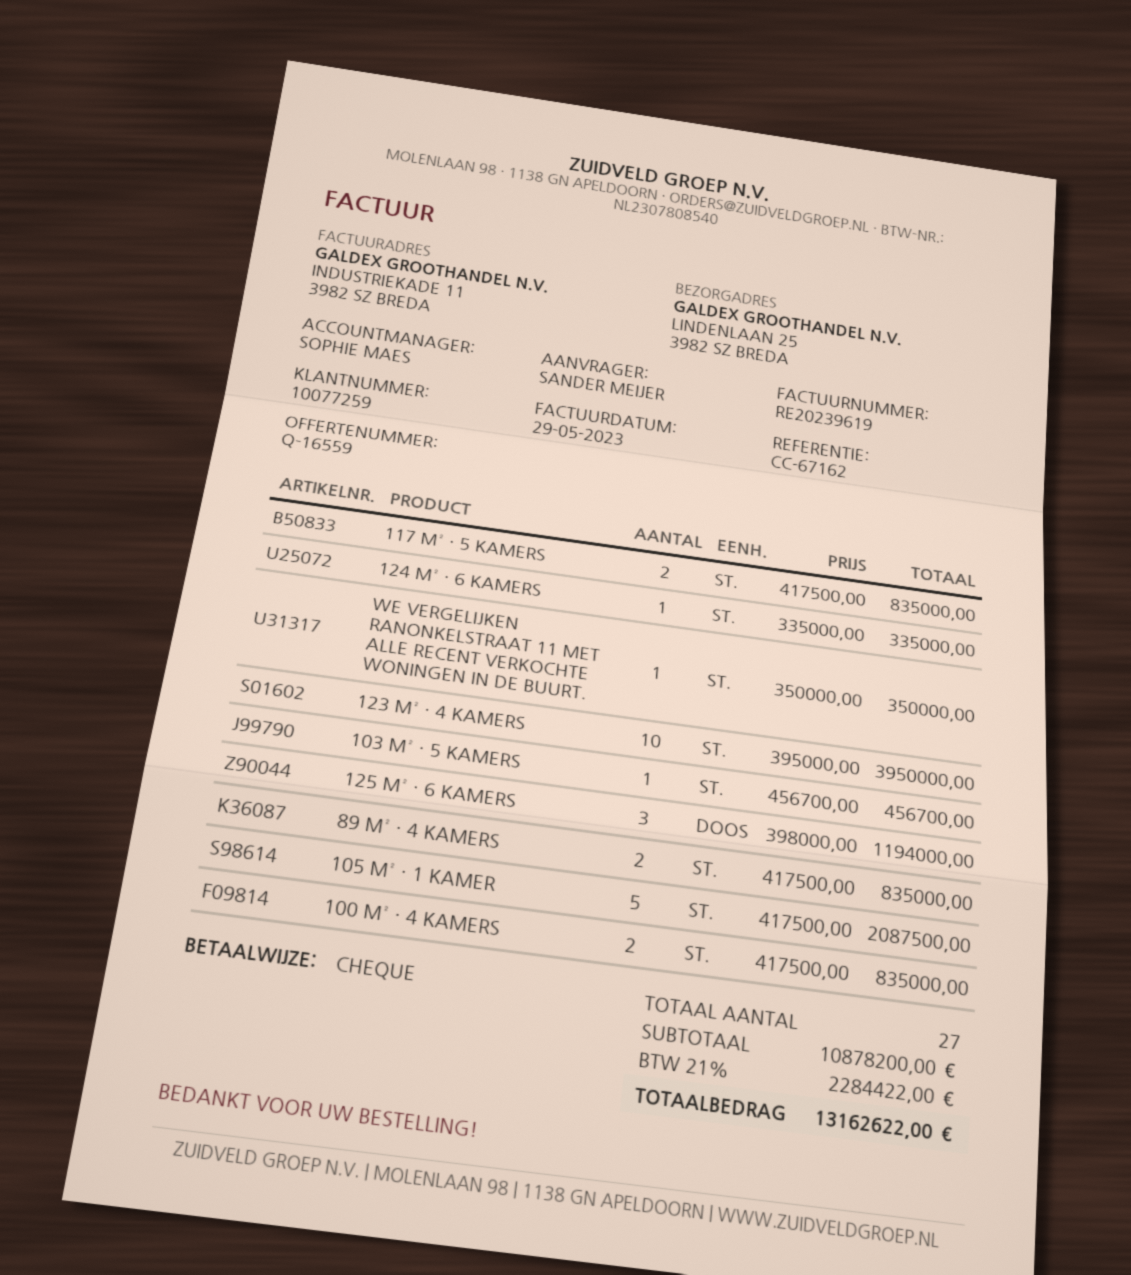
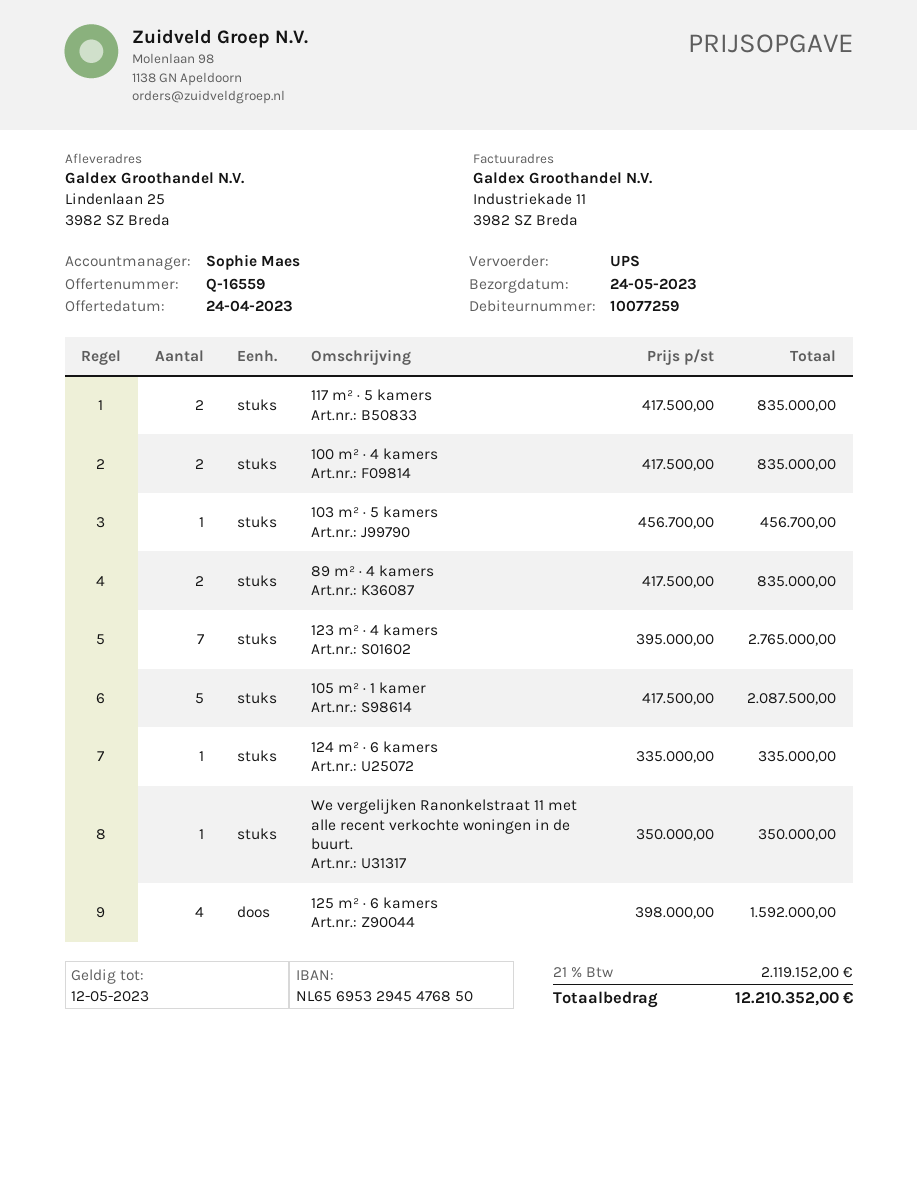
123 M² · 4 KAMERS: 10 x 395000.00 = 3950000.00 -> 7 x 395000.00 = 2765000.00
125 M² · 6 KAMERS: 3 x 398000.00 = 1194000.00 -> 4 x 398000.00 = 1592000.00
tax: 21% = 2284422.00 -> 21% = 2119152.00
total: 13162622.00 -> 12210352.00

